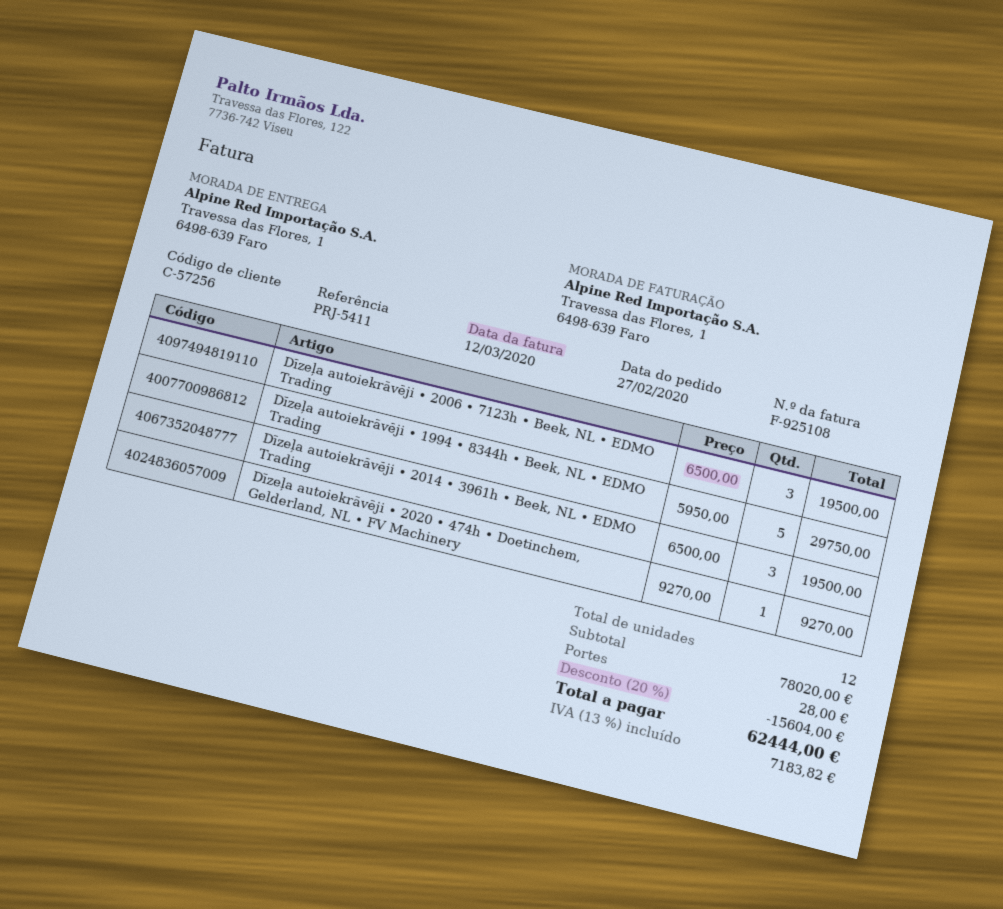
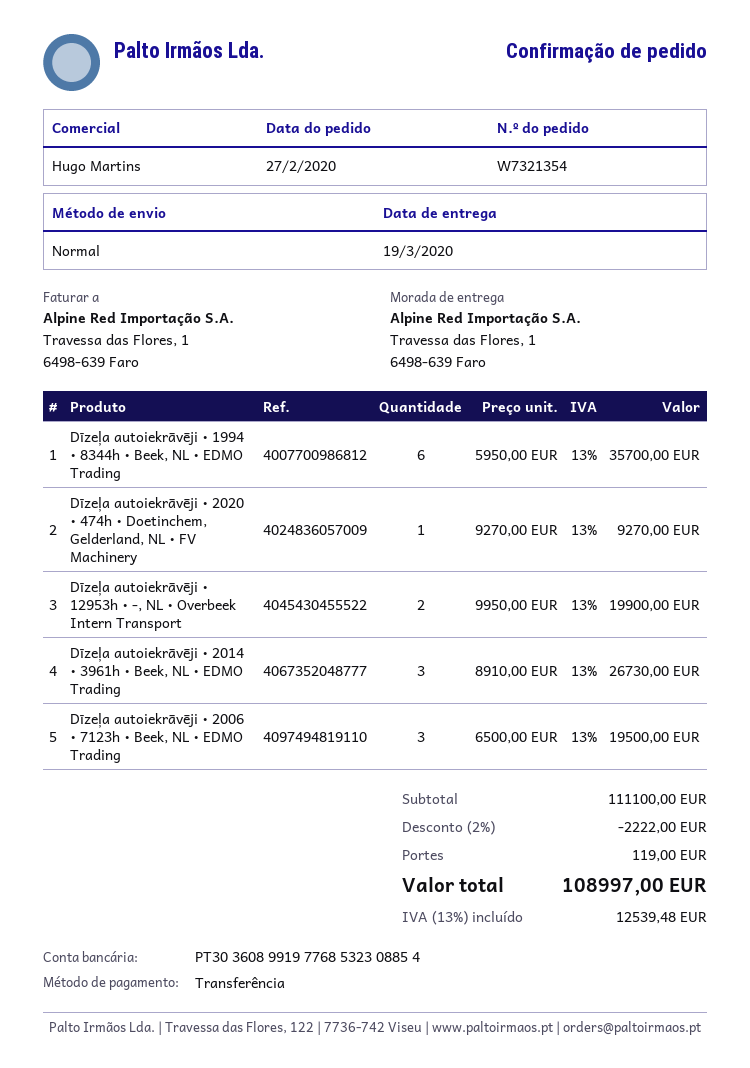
Dīzeļa autoiekrāvēji • 1994 • 8344h • Beek, NL • EDMO Trading: 5 x 5950.00 = 29750.00 -> 6 x 5950.00 = 35700.00
Dīzeļa autoiekrāvēji • 2014 • 3961h • Beek, NL • EDMO Trading: 3 x 6500.00 = 19500.00 -> 3 x 8910.00 = 26730.00
Dīzeļa autoiekrāvēji • 12953h • -, NL • Overbeek Intern Transport: none -> 2 x 9950.00 = 19900.00
subtotal: 78020.00 -> 111100.00
discount: 20% = 15604.00 -> 2% = 2222.00
shipping: 28.00 -> 119.00
tax: 13% = 7183.82 -> 13% = 12539.48
total: 62444.00 -> 108997.00

